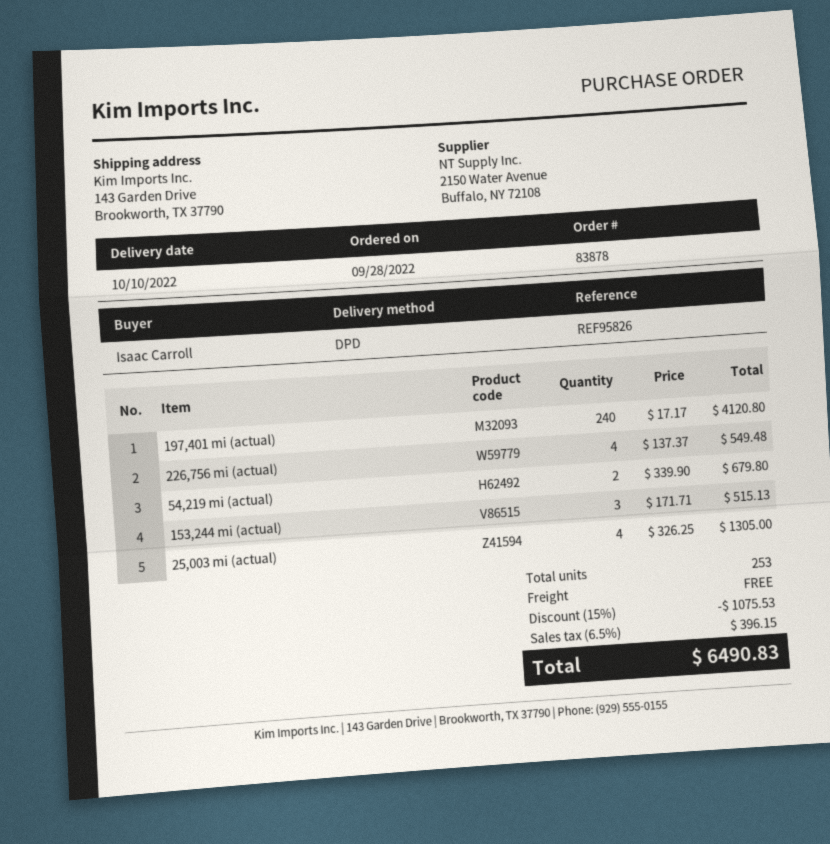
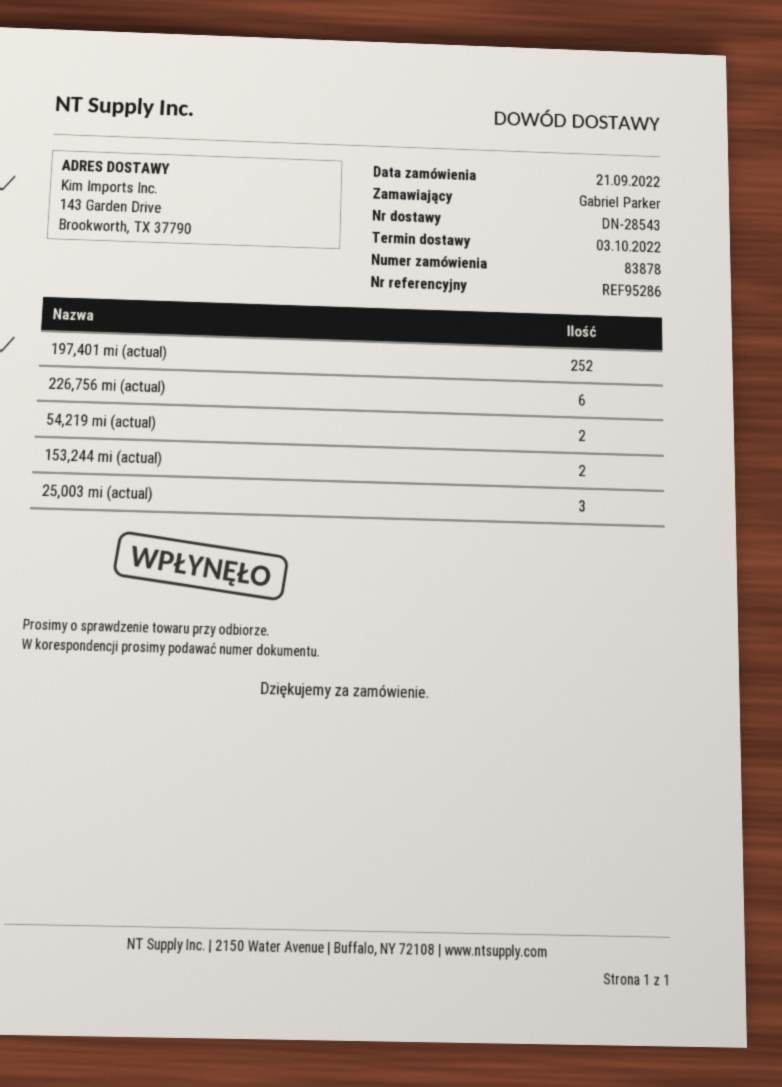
order date: 2022-09-28 -> 2022-09-21
delivery date: 2022-10-10 -> 2022-10-03
reference: REF95826 -> REF95286
ordered by: Isaac Carroll -> Gabriel Parker
197,401 mi (actual): 240 -> 252
226,756 mi (actual): 4 -> 6
153,244 mi (actual): 3 -> 2
25,003 mi (actual): 4 -> 3

